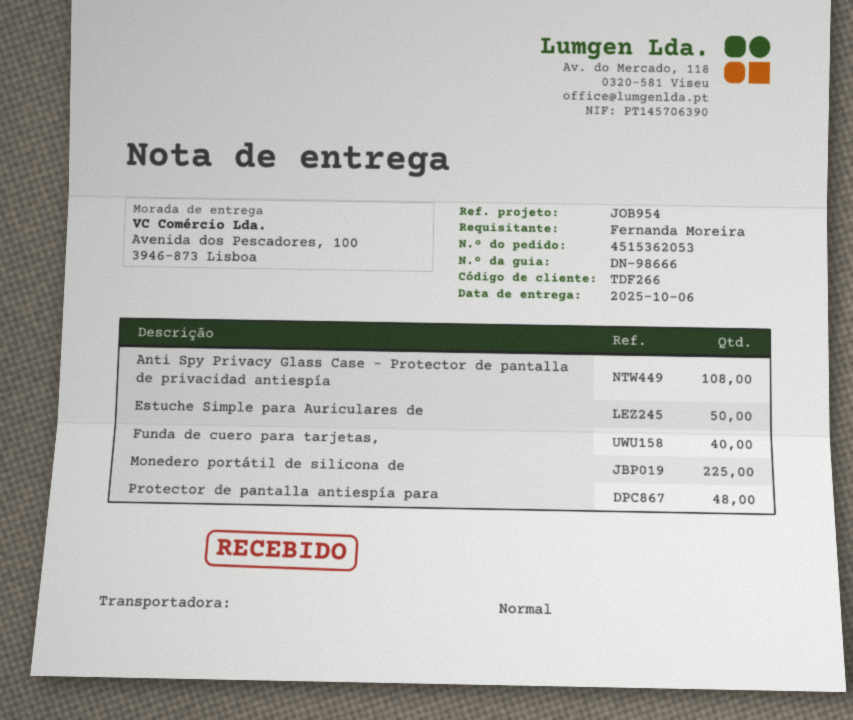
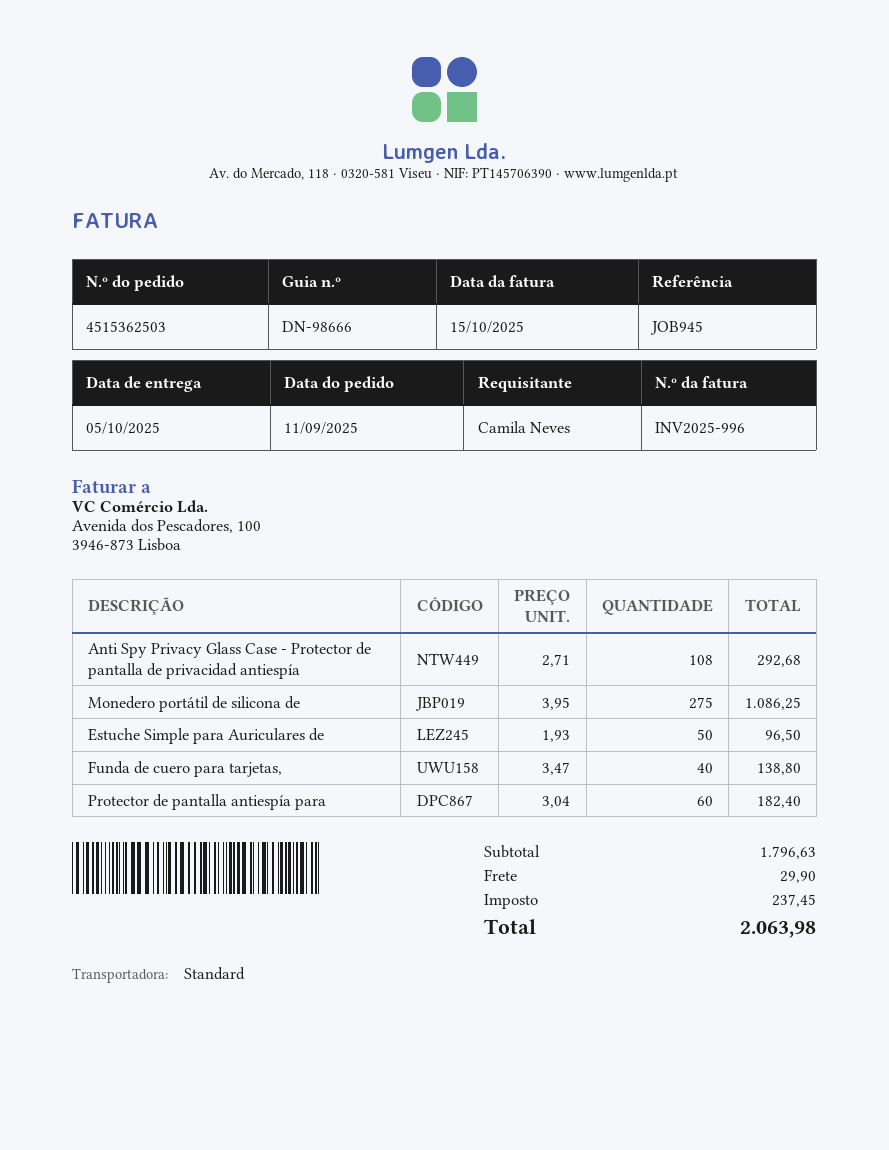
order number: 4515362053 -> 4515362503
delivery date: 2025-10-06 -> 2025-10-05
reference: JOB954 -> JOB945
ordered by: Fernanda Moreira -> Camila Neves
Monedero portátil de silicona de: 225 -> 275
Protector de pantalla antiespía para: 48 -> 60

